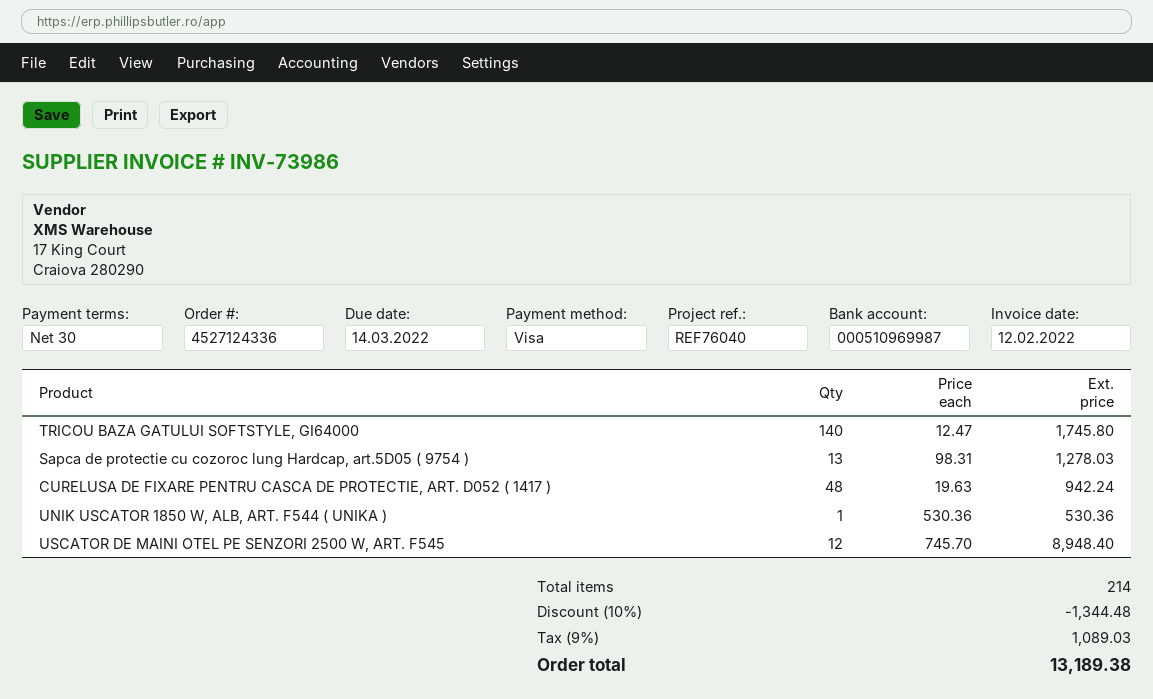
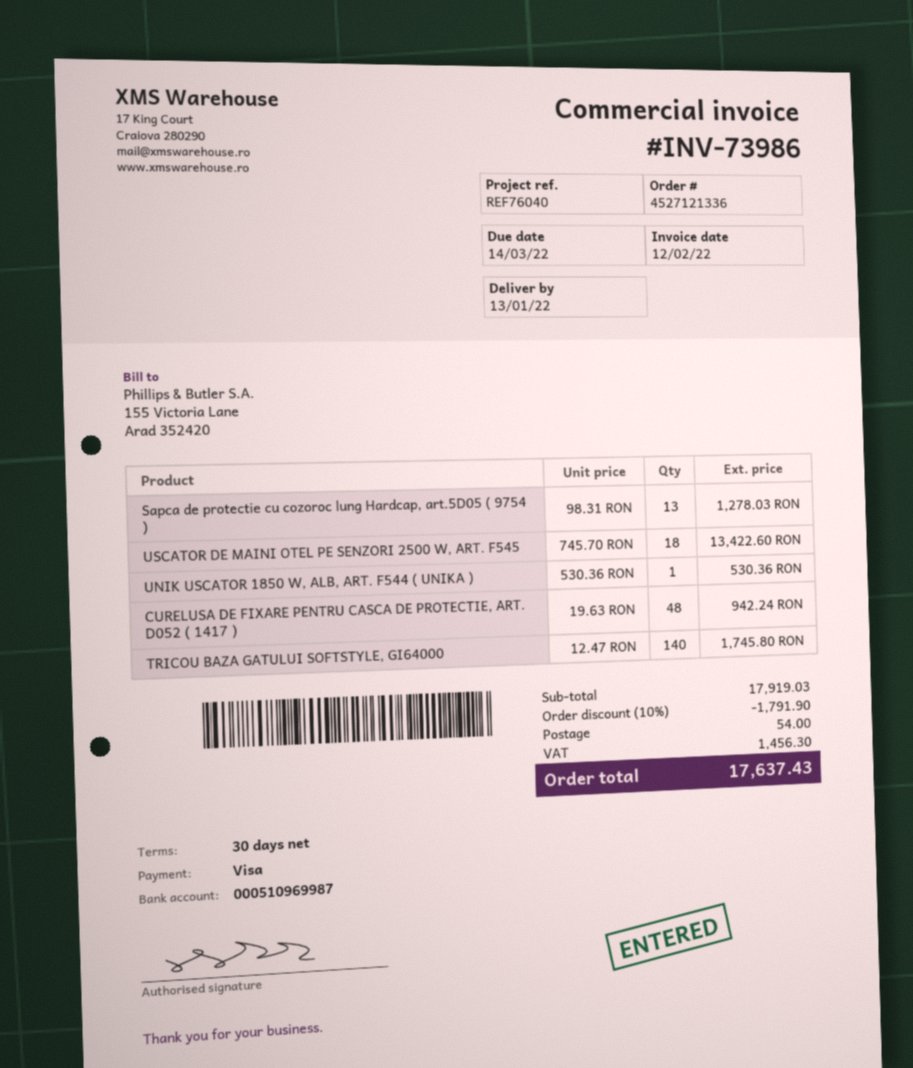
order number: 4527124336 -> 4527121336
USCATOR DE MAINI OTEL PE SENZORI 2500 W, ART. F545: 12 x 745.70 = 8948.40 -> 18 x 745.70 = 13422.60
discount: 10% = 1344.48 -> 10% = 1791.90
shipping: none -> 54.00
tax: 1089.03 -> 1456.30
total: 13189.38 -> 17637.43

